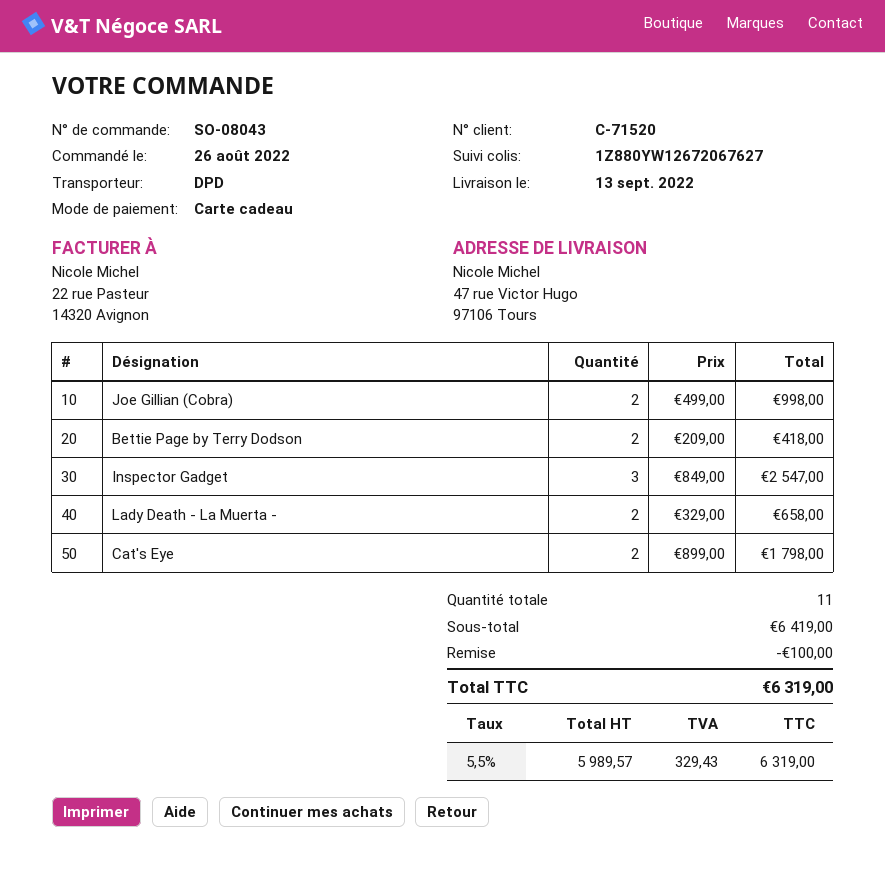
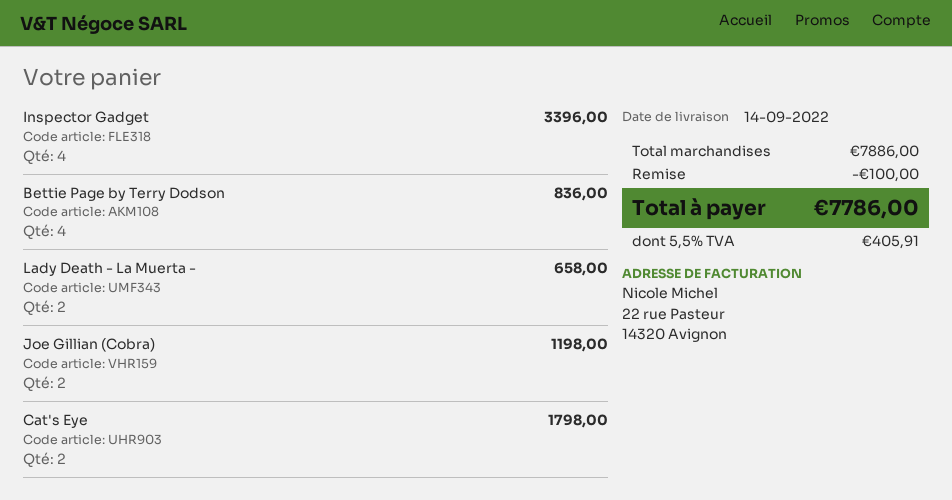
delivery date: 2022-09-13 -> 2022-09-14
Joe Gillian (Cobra): 2 for 998.00 -> 2 for 1198.00
Bettie Page by Terry Dodson: 2 for 418.00 -> 4 for 836.00
Inspector Gadget: 3 for 2547.00 -> 4 for 3396.00
subtotal: 6419.00 -> 7886.00
tax: 5.5% = 329.43 -> 5.5% = 405.91
total: 6319.00 -> 7786.00

